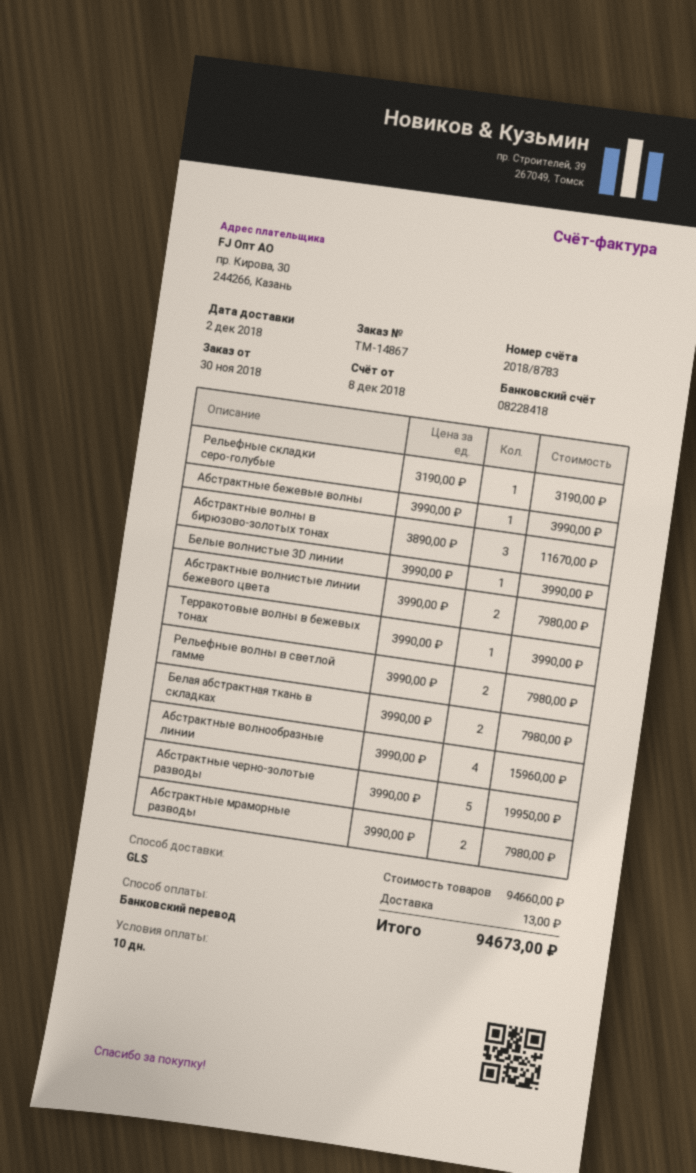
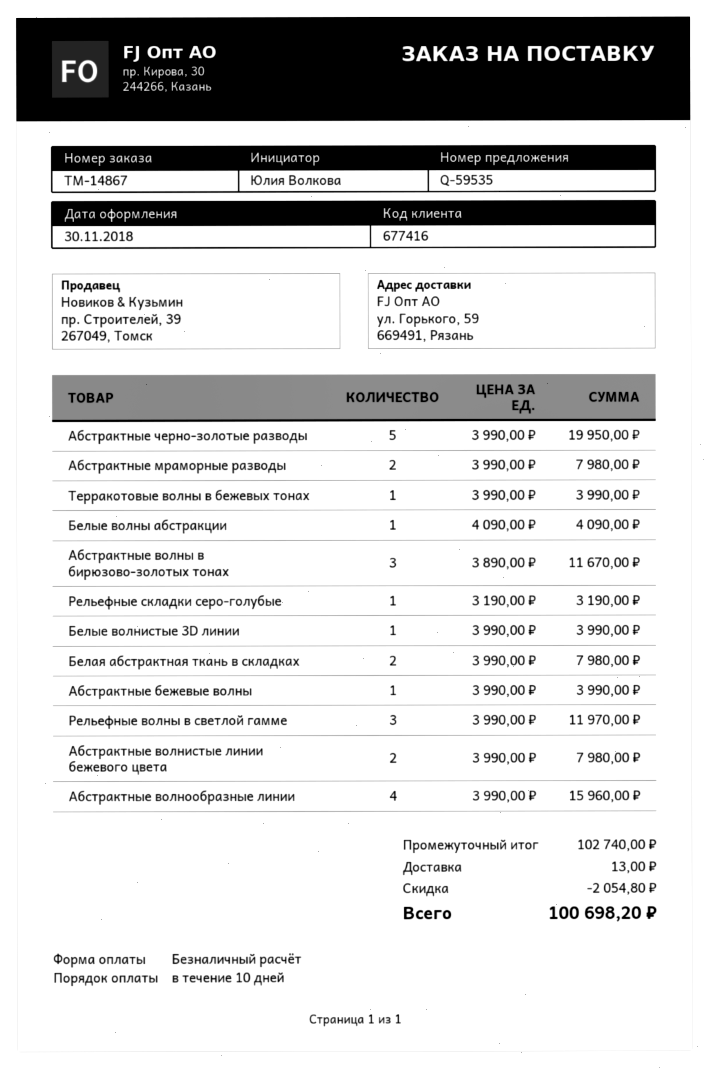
Рельефные волны в светлой гамме: 2 x 3990.00 = 7980.00 -> 3 x 3990.00 = 11970.00
Белые волны абстракции: none -> 1 x 4090.00 = 4090.00
subtotal: 94660.00 -> 102740.00
discount: none -> 2054.80
total: 94673.00 -> 100698.20

